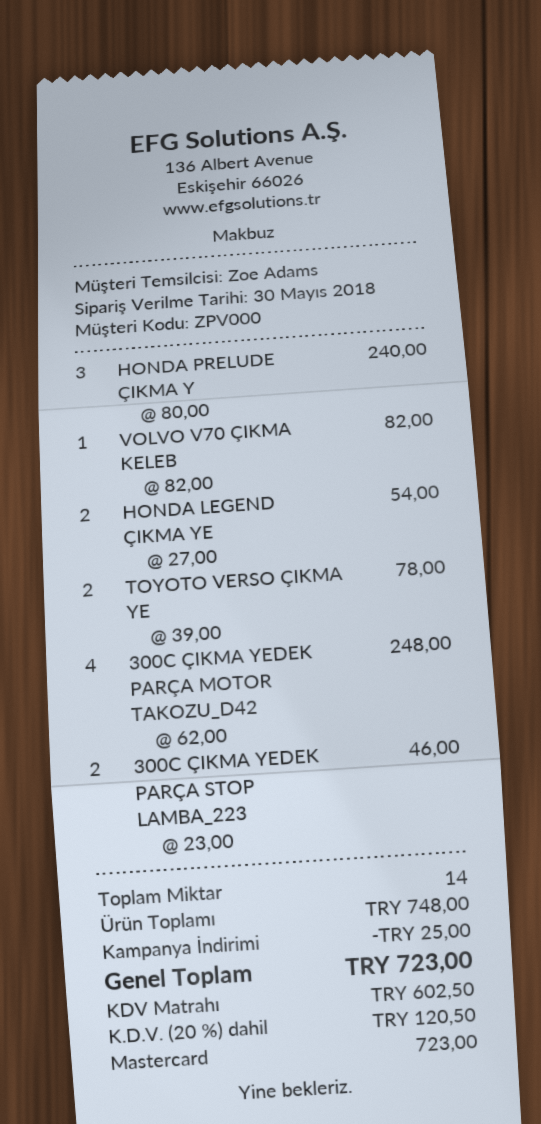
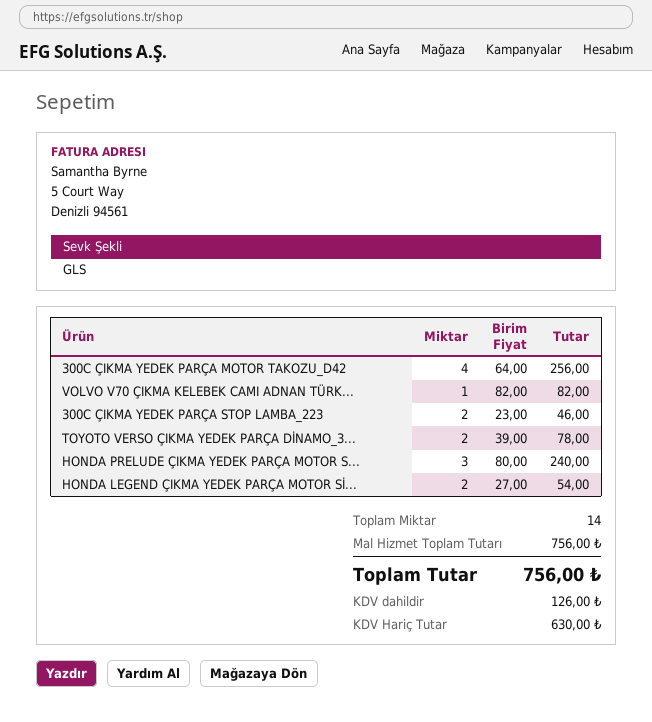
300C ÇIKMA YEDEK PARÇA MOTOR TAKOZU_D42: 4 x 62.00 = 248.00 -> 4 x 64.00 = 256.00
subtotal: 748.00 -> 756.00
discount: 25.00 -> none
net: 602.50 -> 630.00
tax: 120.50 -> 126.00
total: 723.00 -> 756.00

